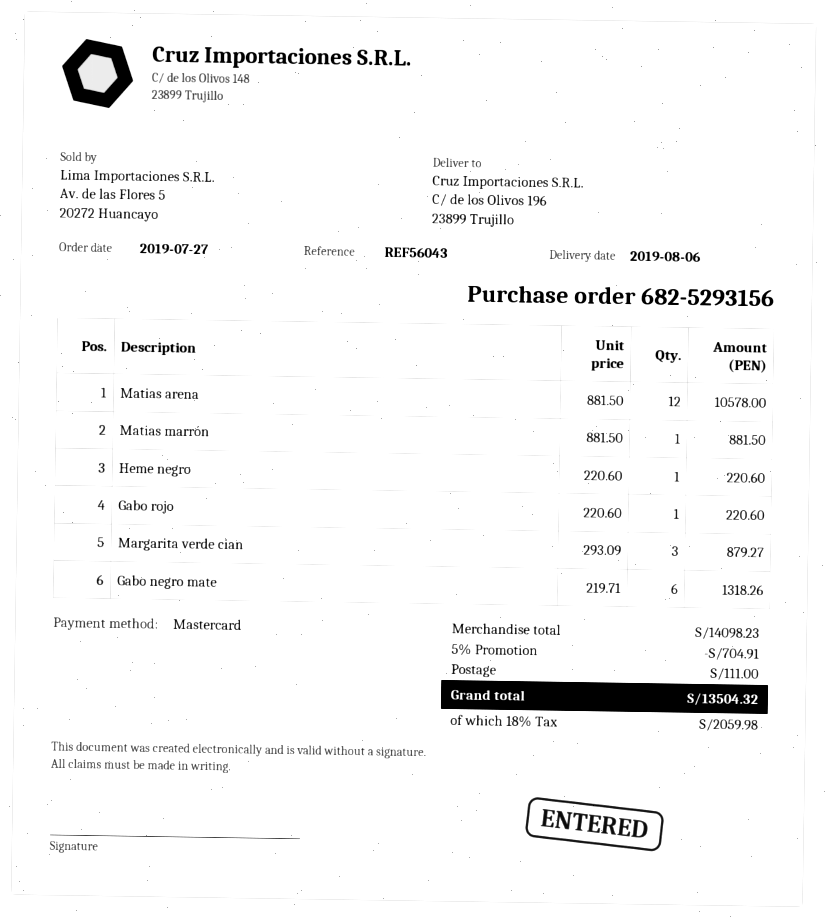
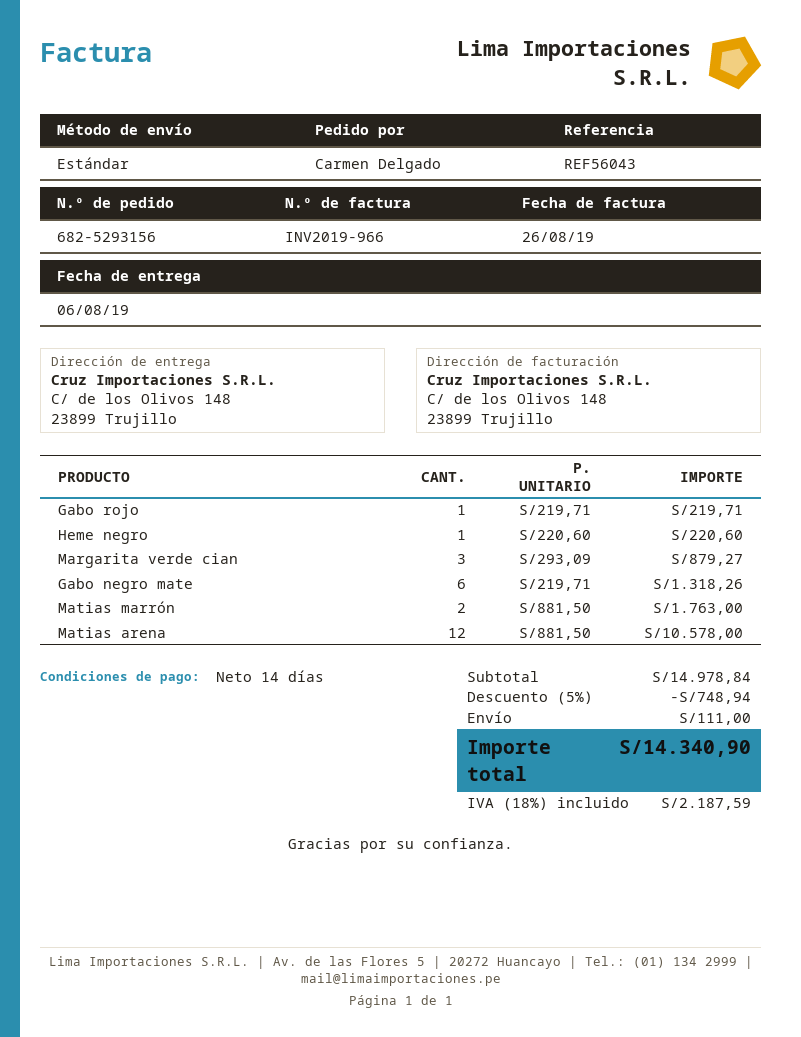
ship to: C/ de los Olivos 196, 23899 Trujillo -> C/ de los Olivos 148, 23899 Trujillo
Matias marrón: 1 x 881.50 = 881.50 -> 2 x 881.50 = 1763.00
Gabo rojo: 1 x 220.60 = 220.60 -> 1 x 219.71 = 219.71
subtotal: 14098.23 -> 14978.84
discount: 5% = 704.91 -> 5% = 748.94
tax: 18% = 2059.98 -> 18% = 2187.59
total: 13504.32 -> 14340.90

